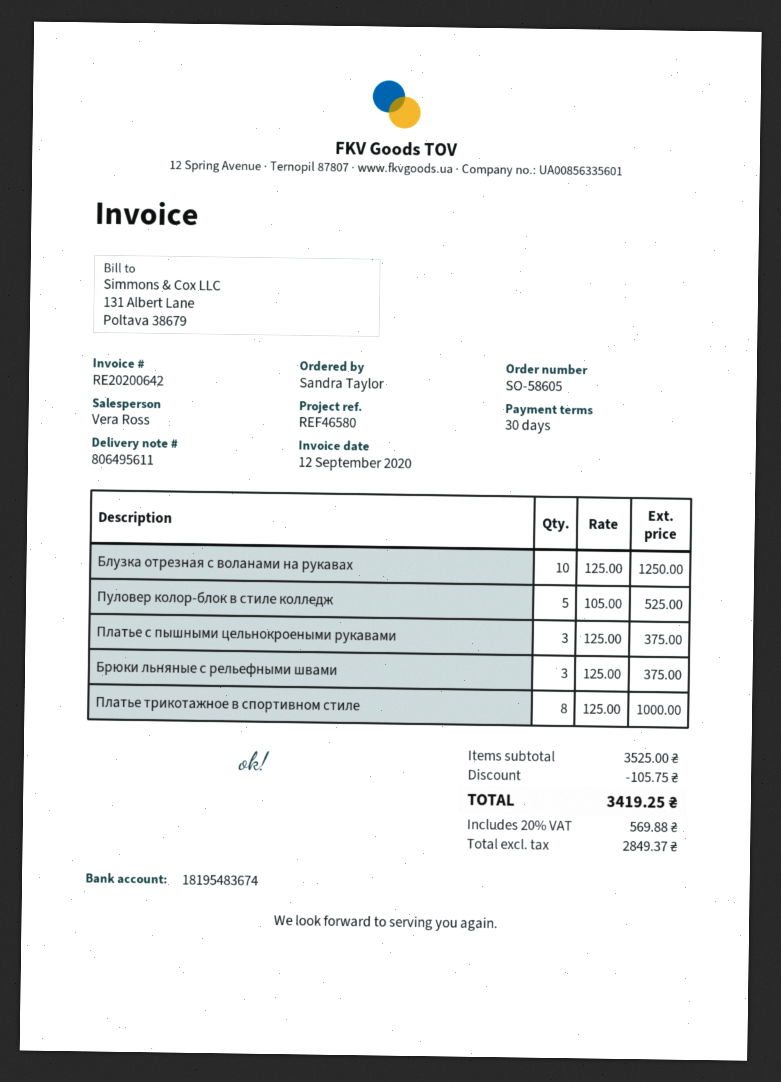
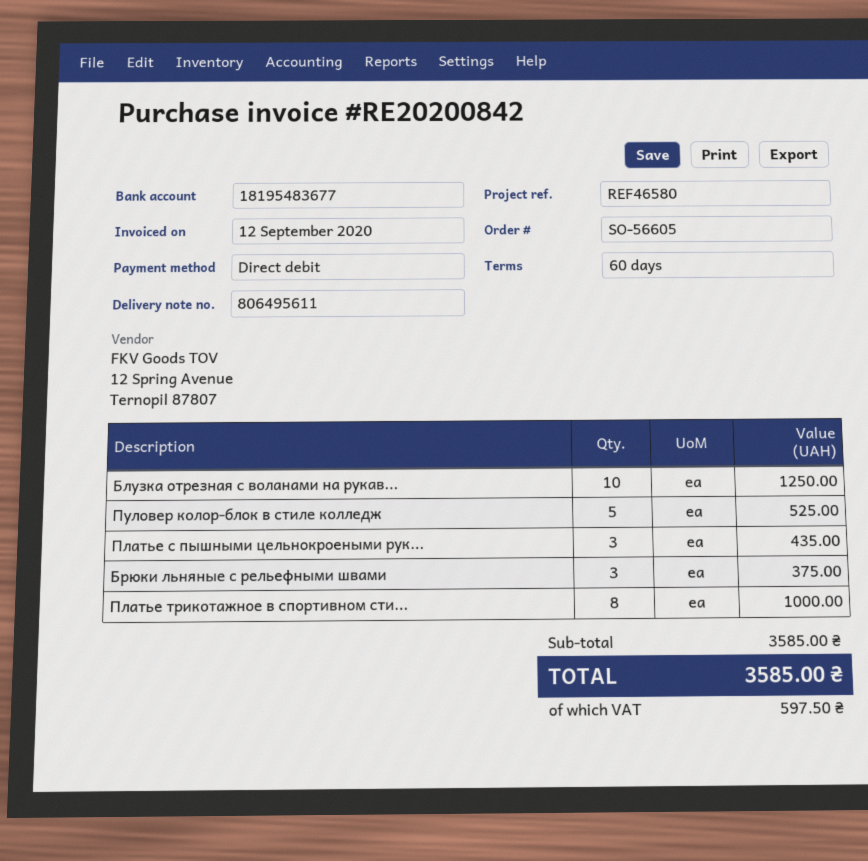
order number: SO-58605 -> SO-56605
invoice number: RE20200642 -> RE20200842
payment terms: 30 days -> 60 days
bank account: 18195483674 -> 18195483677
Платье с пышными цельнокроеными рукавами: 3 for 375.00 -> 3 for 435.00
subtotal: 3525.00 -> 3585.00
discount: 105.75 -> none
tax: 569.88 -> 597.50
total: 3419.25 -> 3585.00

